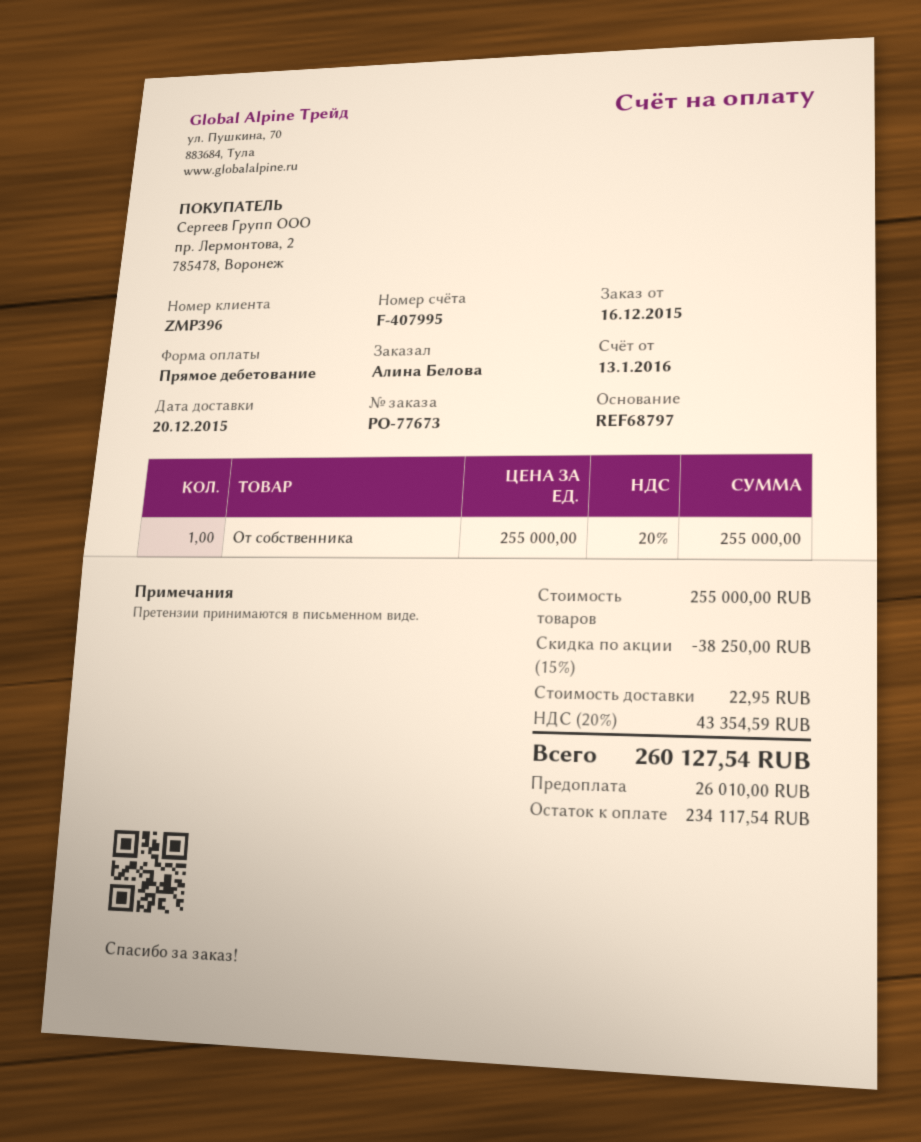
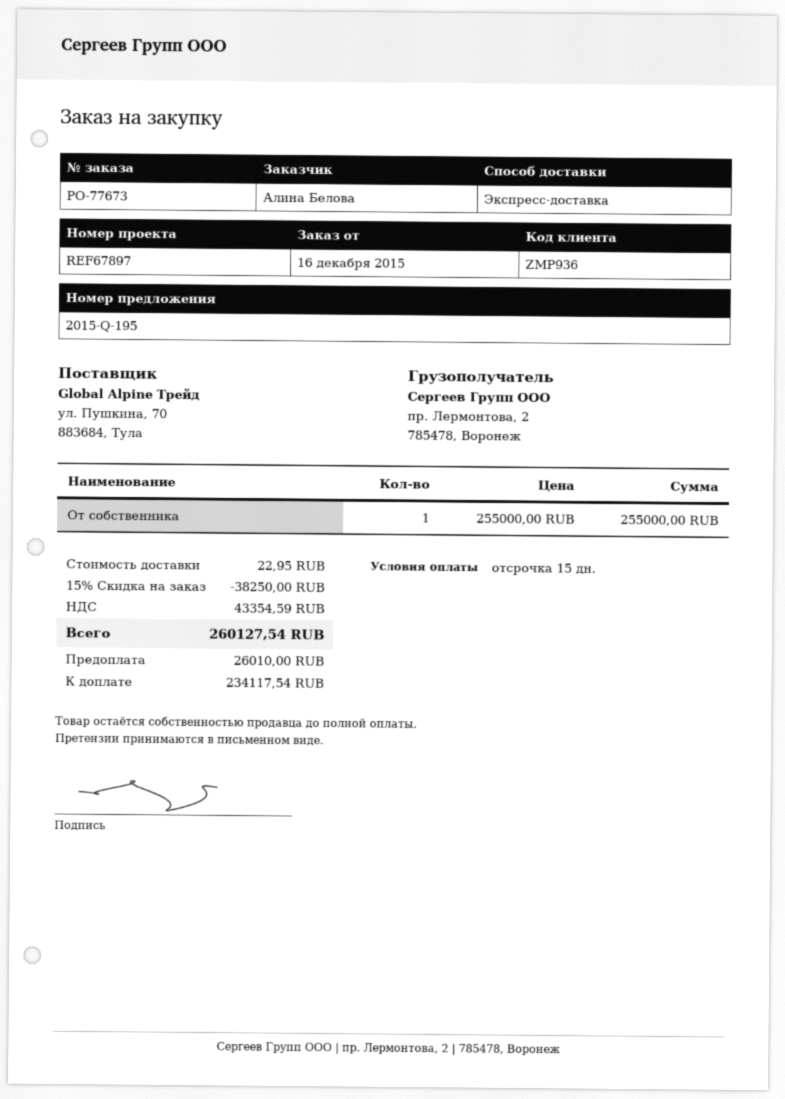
customer number: ZMP396 -> ZMP936
reference: REF68797 -> REF67897

